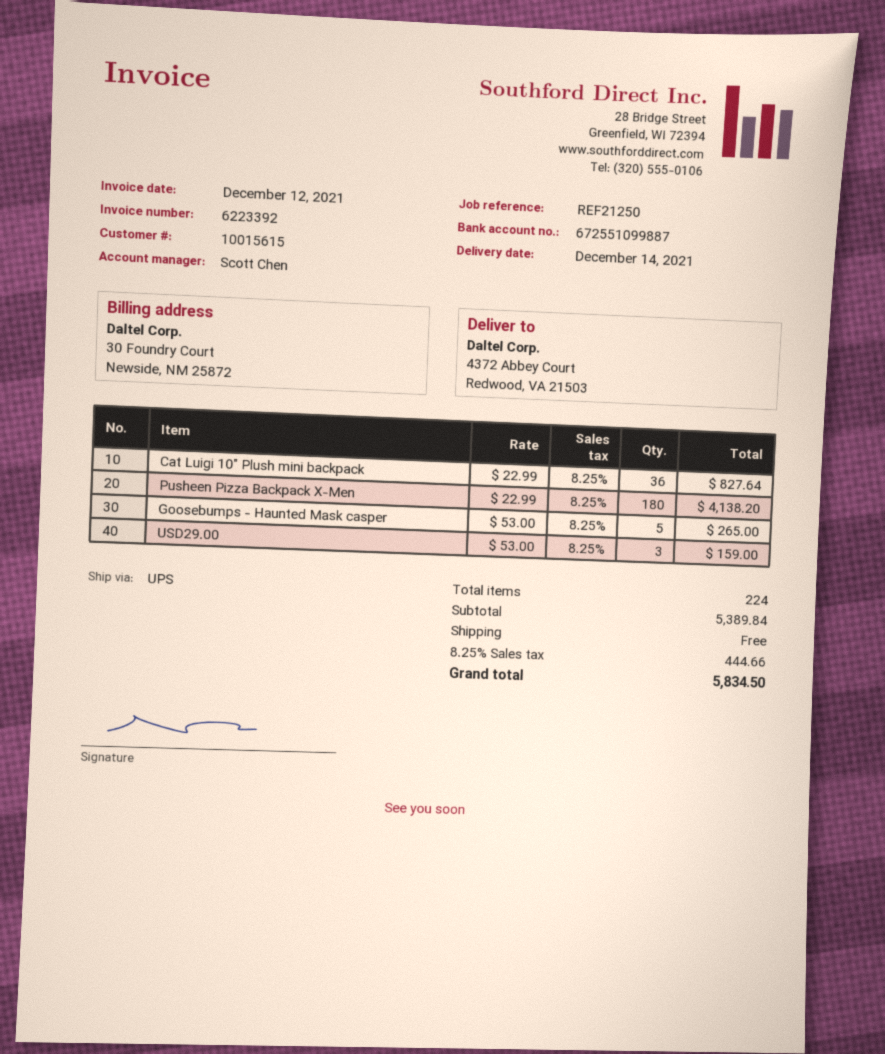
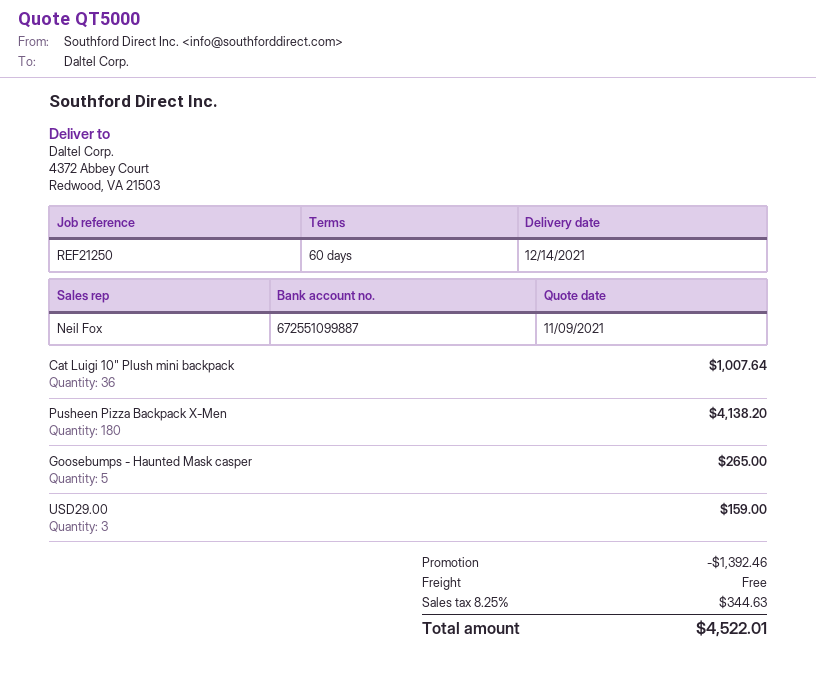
sales rep: Scott Chen -> Neil Fox
Cat Luigi 10" Plush mini backpack: 36 for 827.64 -> 36 for 1007.64
discount: none -> 1392.46
tax: 8.25% = 444.66 -> 8.25% = 344.63
total: 5834.50 -> 4522.01

